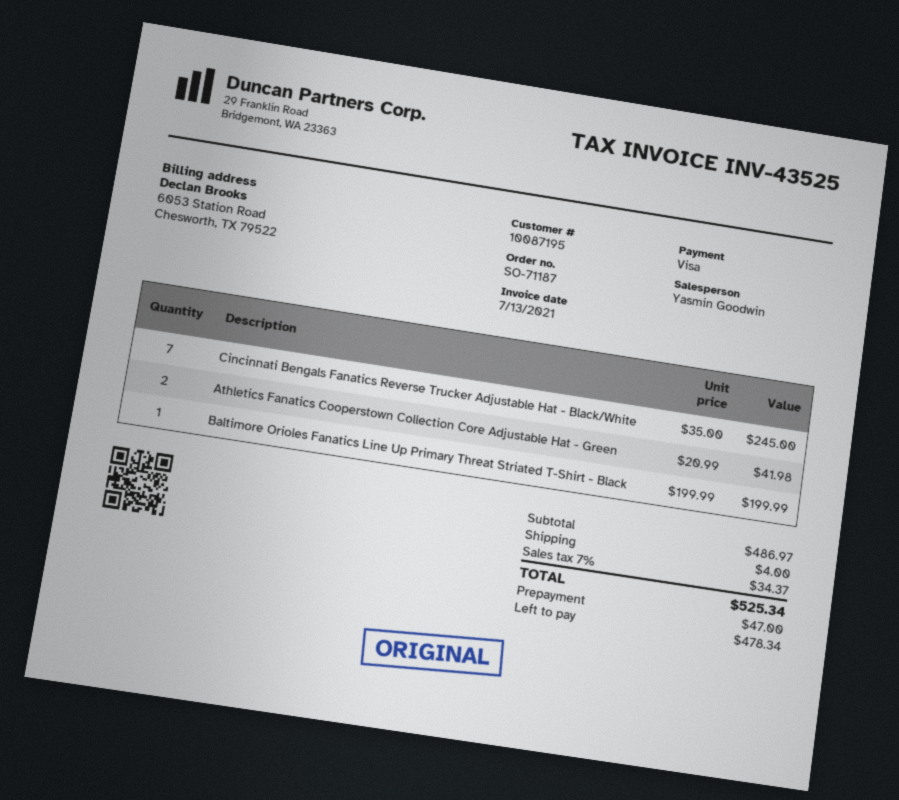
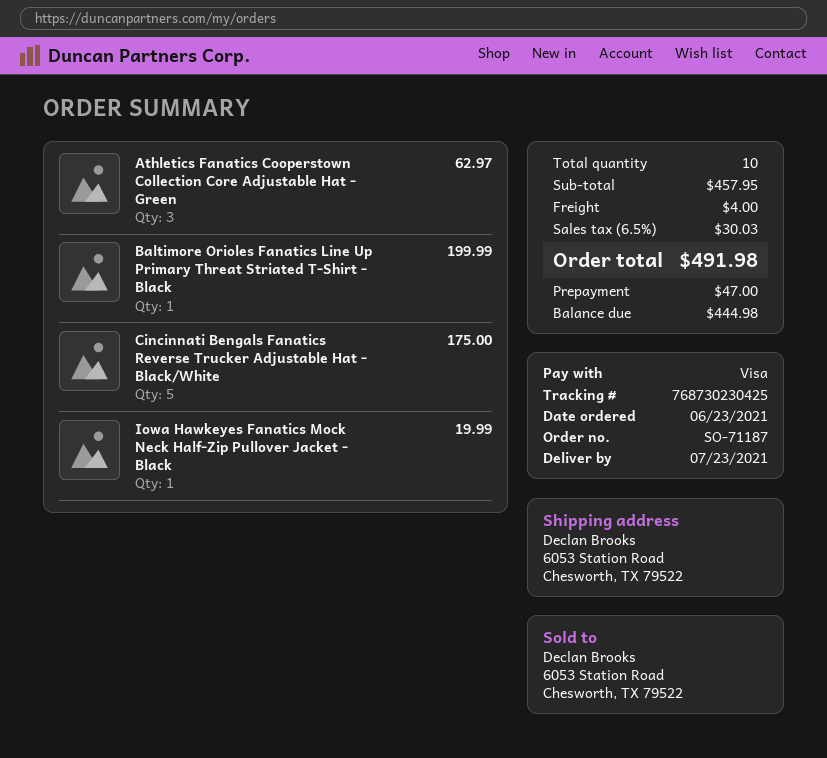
Cincinnati Bengals Fanatics Reverse Trucker Adjustable Hat - Black/White: 7 for 245.00 -> 5 for 175.00
Athletics Fanatics Cooperstown Collection Core Adjustable Hat - Green: 2 for 41.98 -> 3 for 62.97
Iowa Hawkeyes Fanatics Mock Neck Half-Zip Pullover Jacket - Black: none -> 1 for 19.99
subtotal: 486.97 -> 457.95
tax: 7% = 34.37 -> 6.5% = 30.03
total: 525.34 -> 491.98
balance: 478.34 -> 444.98

